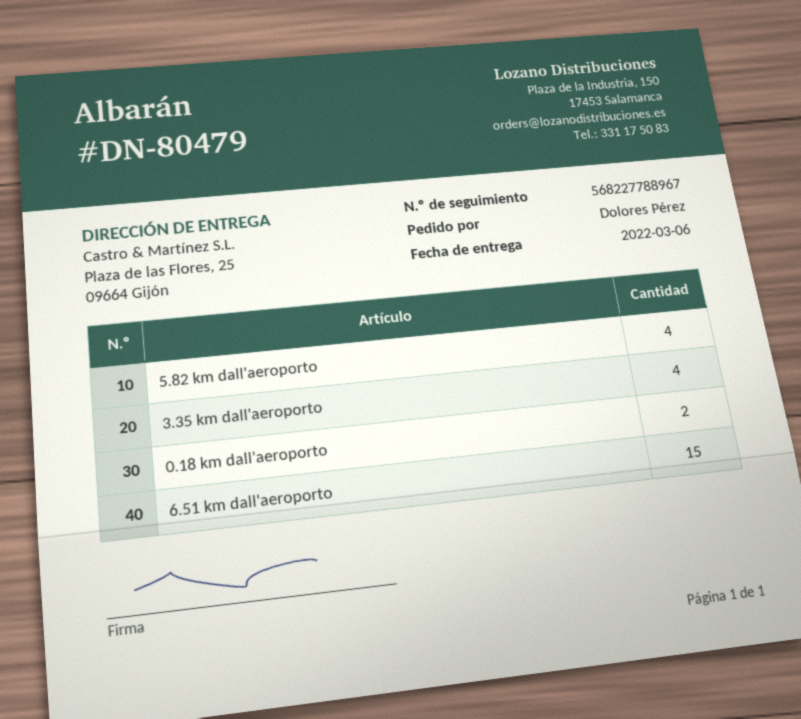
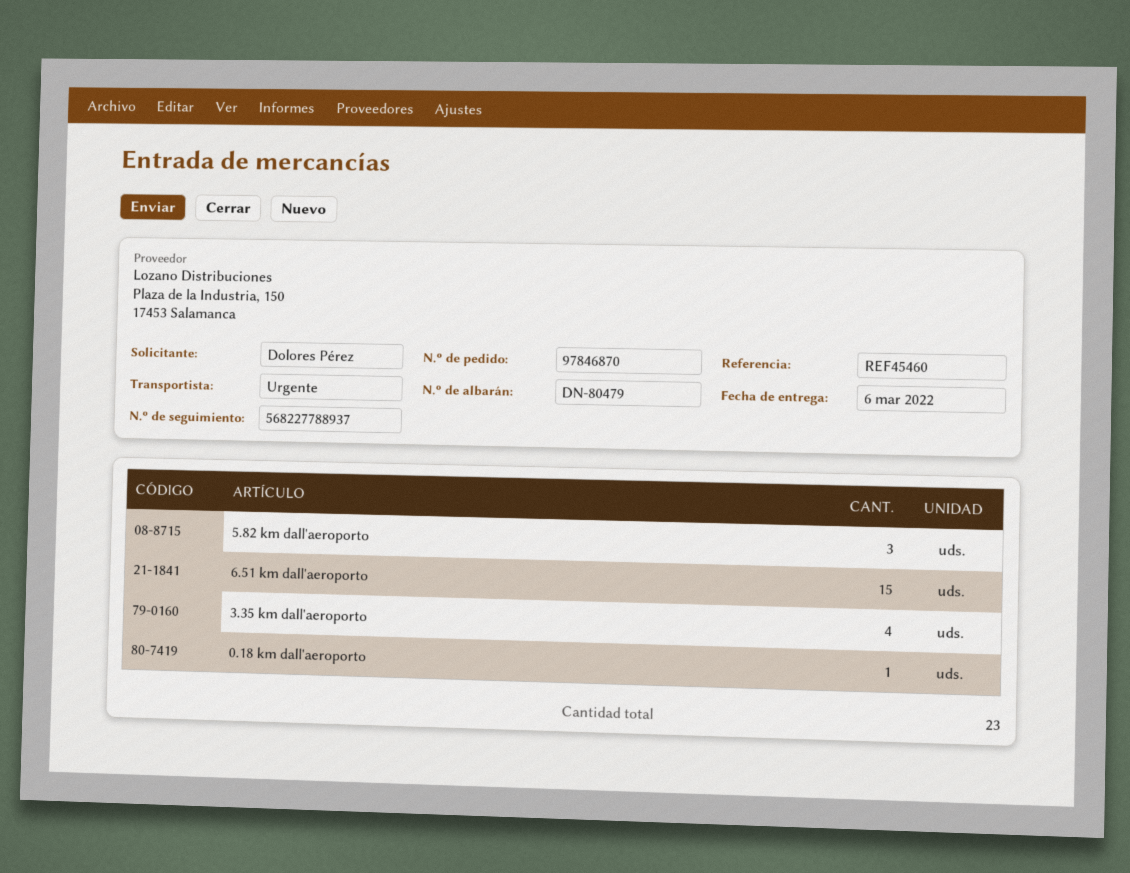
tracking number: 568227788967 -> 568227788937
5.82 km dall'aeroporto: 4 -> 3
0.18 km dall'aeroporto: 2 -> 1

